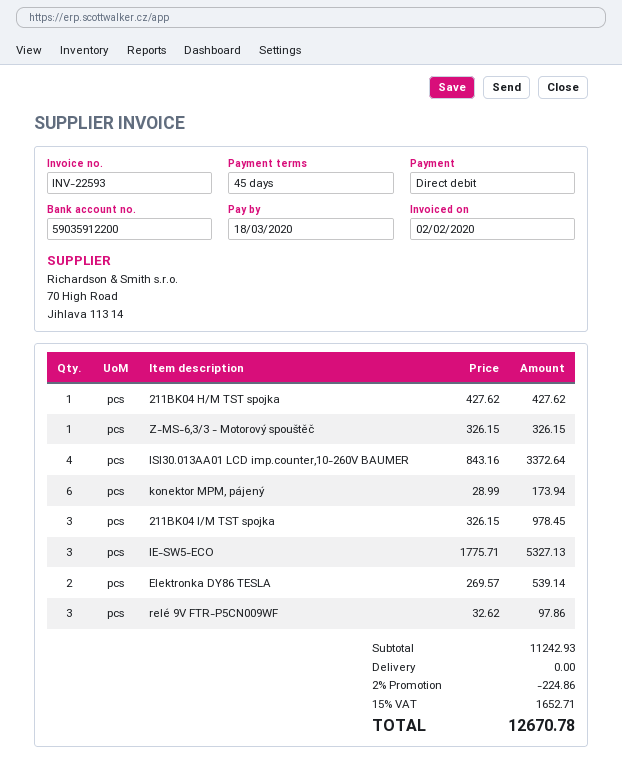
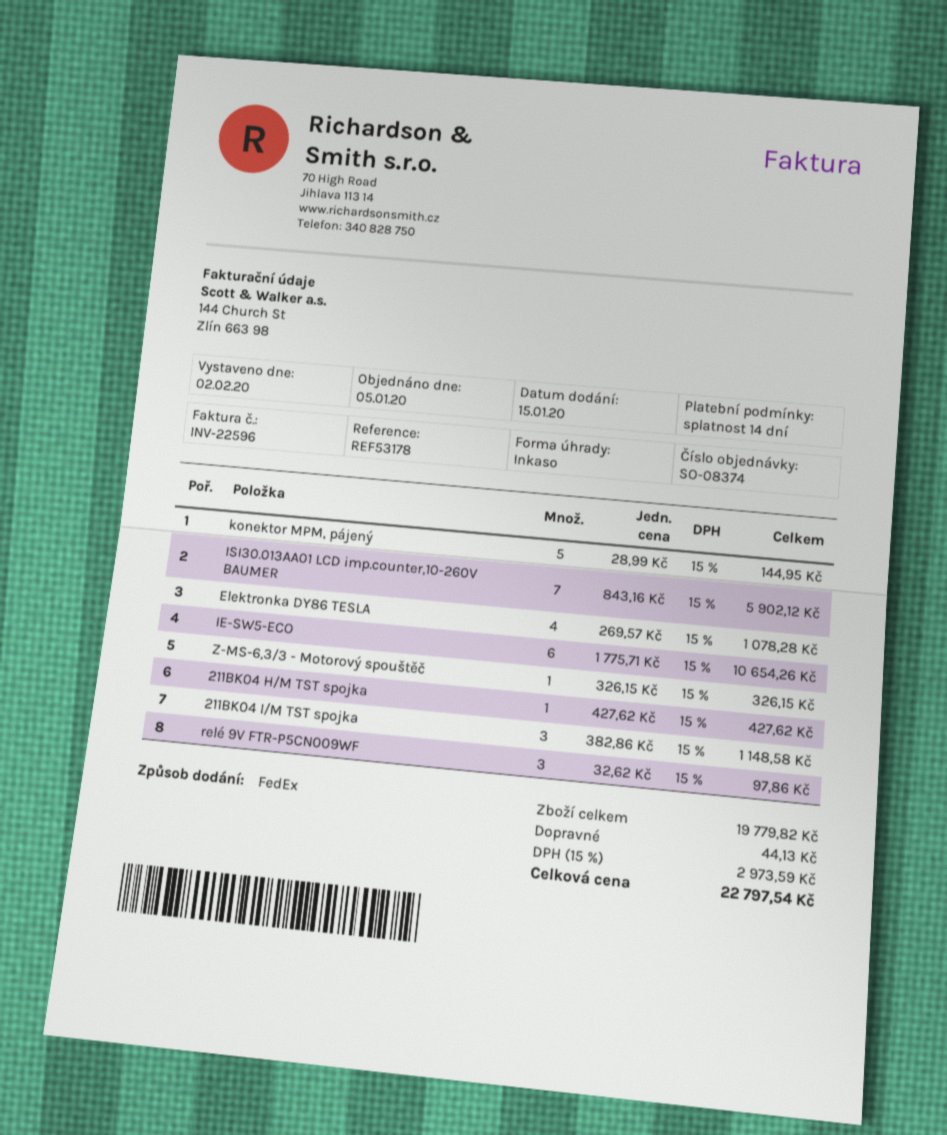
invoice number: INV-22593 -> INV-22596
payment terms: 45 days -> 14 days
ISI30.013AA01 LCD imp.counter,10-260V BAUMER: 4 x 843.16 = 3372.64 -> 7 x 843.16 = 5902.12
konektor MPM, pájený: 6 x 28.99 = 173.94 -> 5 x 28.99 = 144.95
211BK04 I/M TST spojka: 3 x 326.15 = 978.45 -> 3 x 382.86 = 1148.58
IE-SW5-ECO: 3 x 1775.71 = 5327.13 -> 6 x 1775.71 = 10654.26
Elektronka DY86 TESLA: 2 x 269.57 = 539.14 -> 4 x 269.57 = 1078.28
subtotal: 11242.93 -> 19779.82
discount: 2% = 224.86 -> none
shipping: 0.00 -> 44.13
tax: 15% = 1652.71 -> 15% = 2973.59
total: 12670.78 -> 22797.54

